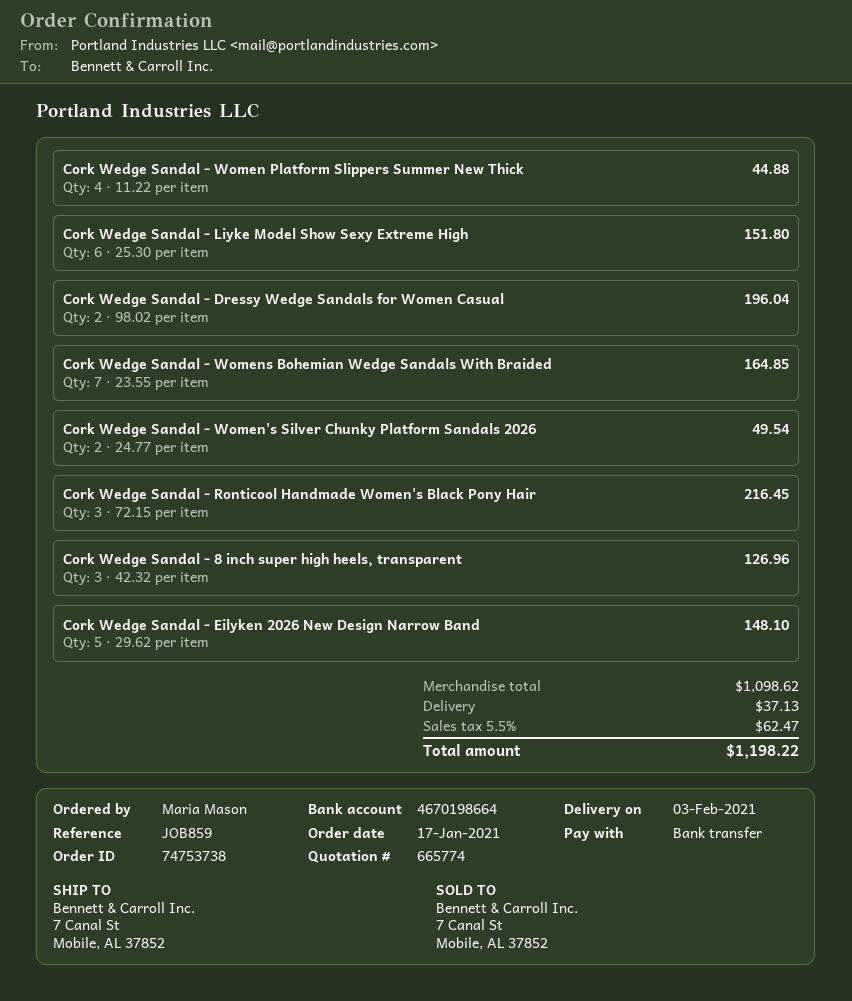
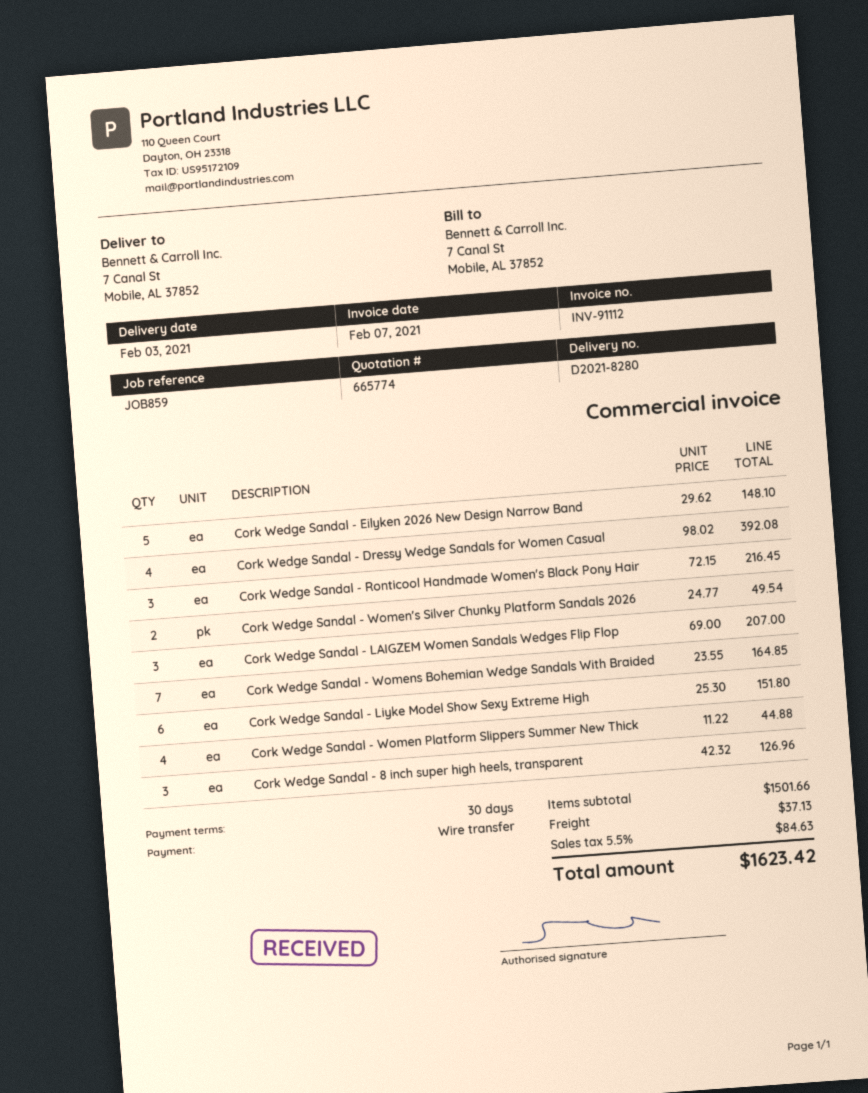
Cork Wedge Sandal - Dressy Wedge Sandals for Women Casual: 2 x 98.02 = 196.04 -> 4 x 98.02 = 392.08
Cork Wedge Sandal - LAIGZEM Women Sandals Wedges Flip Flop: none -> 3 x 69.00 = 207.00
subtotal: 1098.62 -> 1501.66
tax: 5.5% = 62.47 -> 5.5% = 84.63
total: 1198.22 -> 1623.42

